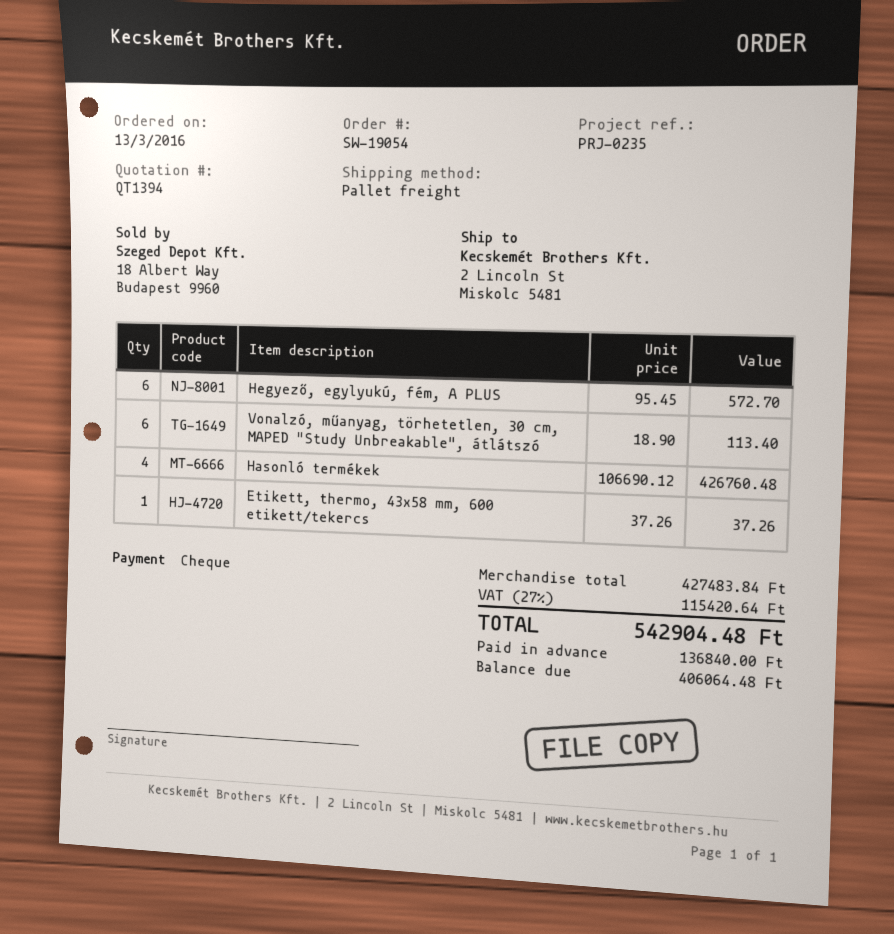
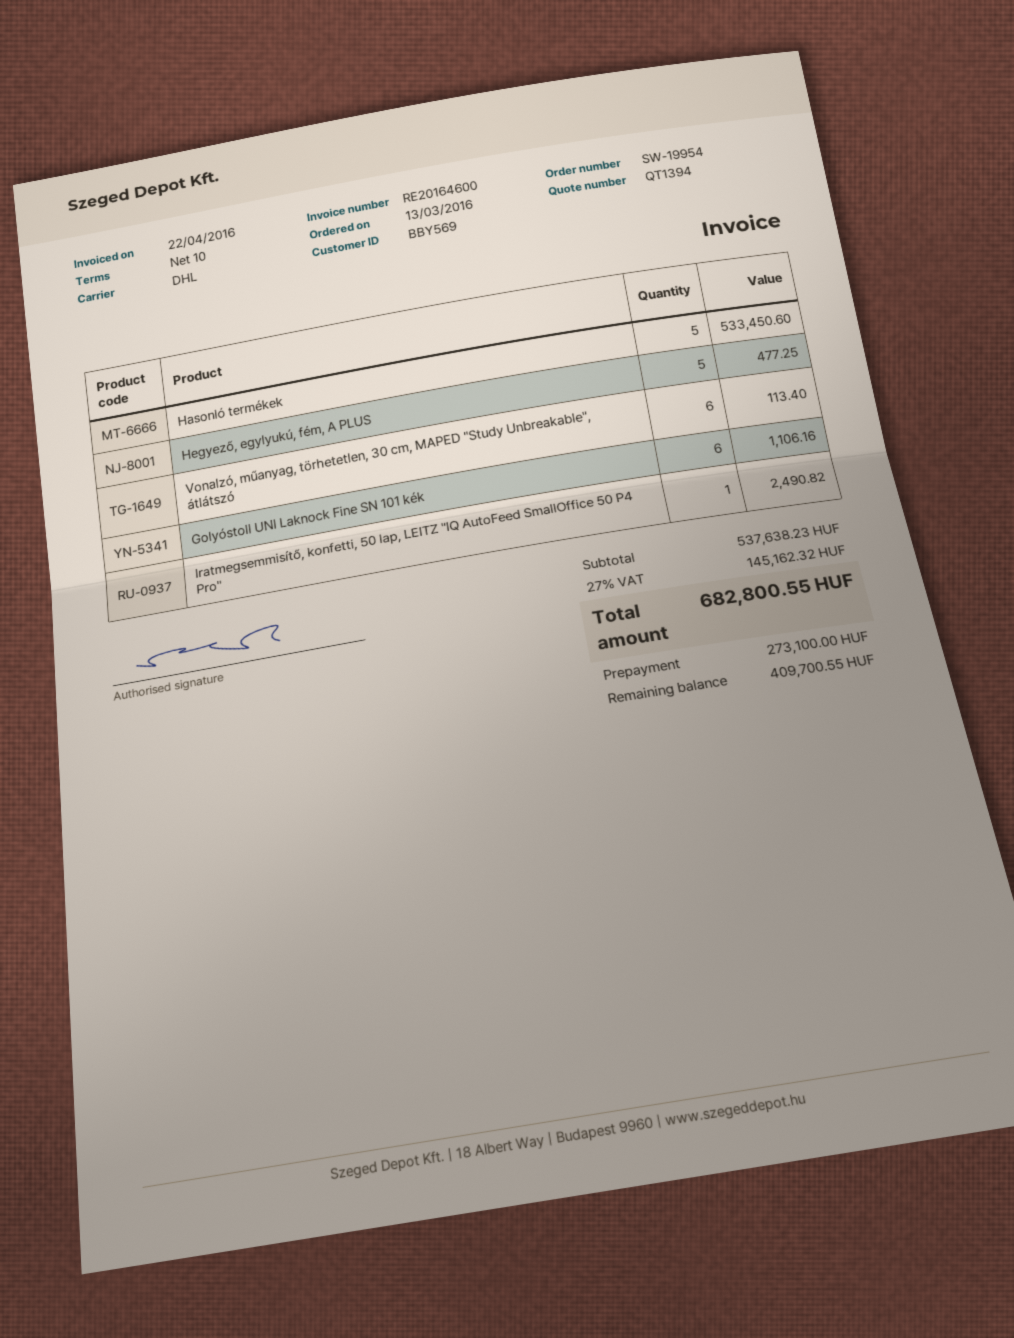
order number: SW-19054 -> SW-19954
shipping method: pallet freight -> DHL
Hegyező, egylyukú, fém, A PLUS: 6 for 572.70 -> 5 for 477.25
Hasonló termékek: 4 for 426760.48 -> 5 for 533450.60
Etikett, thermo, 43x58 mm, 600 etikett/tekercs: 1 for 37.26 -> none
Golyóstoll UNI Laknock Fine SN 101 kék: none -> 6 for 1106.16
Iratmegsemmisítő, konfetti, 50 lap, LEITZ "IQ AutoFeed SmallOffice 50 P4 Pro": none -> 1 for 2490.82
subtotal: 427483.84 -> 537638.23
tax: 27% = 115420.64 -> 27% = 145162.32
total: 542904.48 -> 682800.55
deposit: 136840.00 -> 273100.00
balance: 406064.48 -> 409700.55

